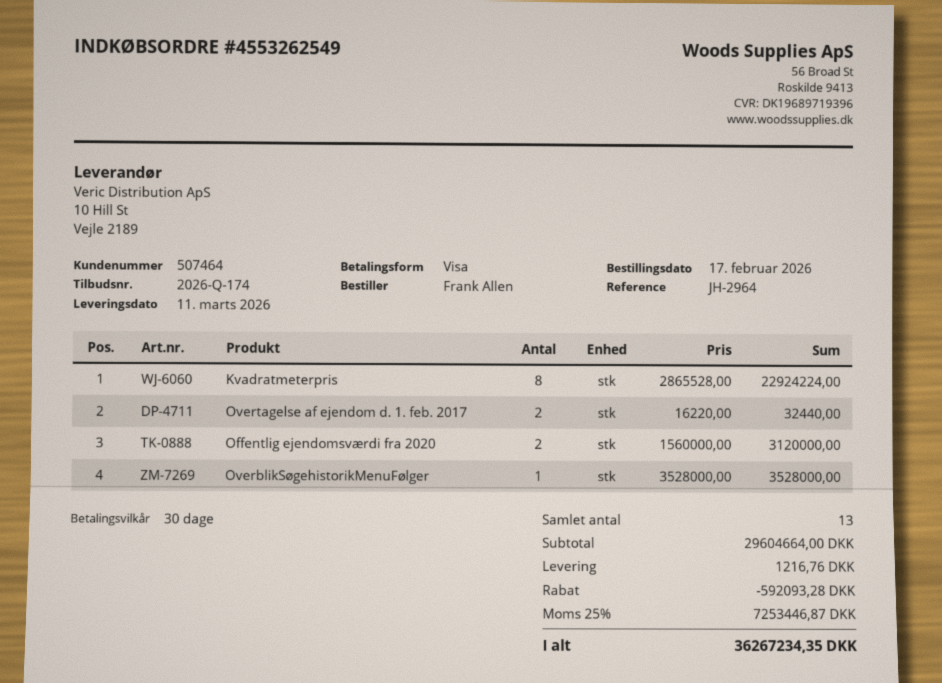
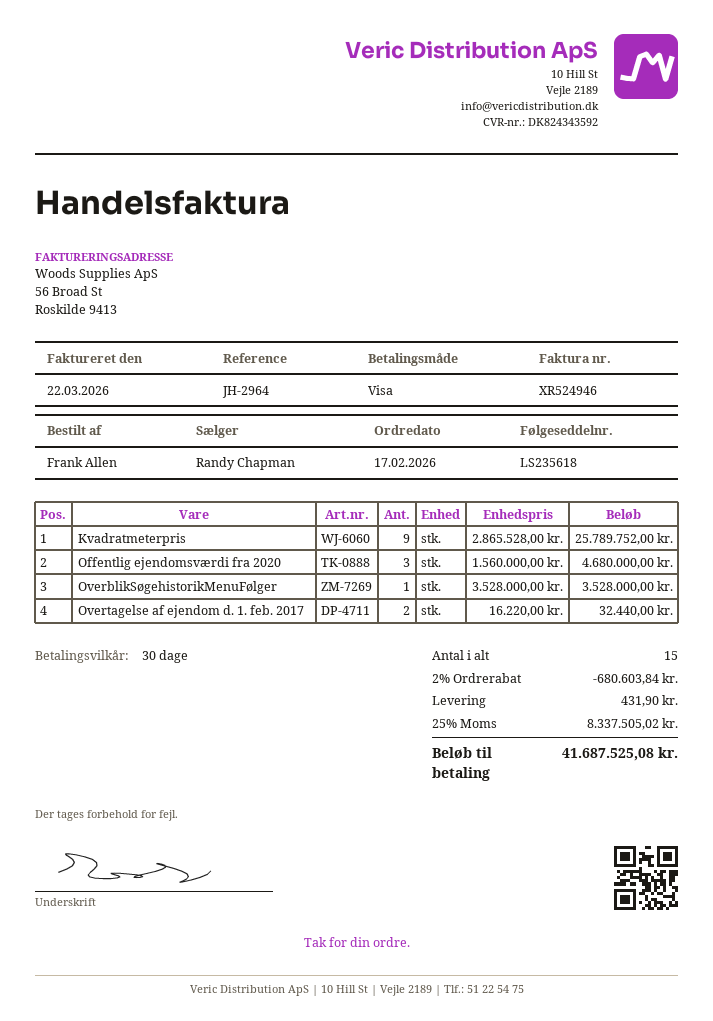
Kvadratmeterpris: 8 x 2865528.00 = 22924224.00 -> 9 x 2865528.00 = 25789752.00
Offentlig ejendomsværdi fra 2020: 2 x 1560000.00 = 3120000.00 -> 3 x 1560000.00 = 4680000.00
total quantity: 13 -> 15
discount: 592093.28 -> 680603.84
shipping: 1216.76 -> 431.90
tax: 25% = 7253446.87 -> 25% = 8337505.02
total: 36267234.35 -> 41687525.08

